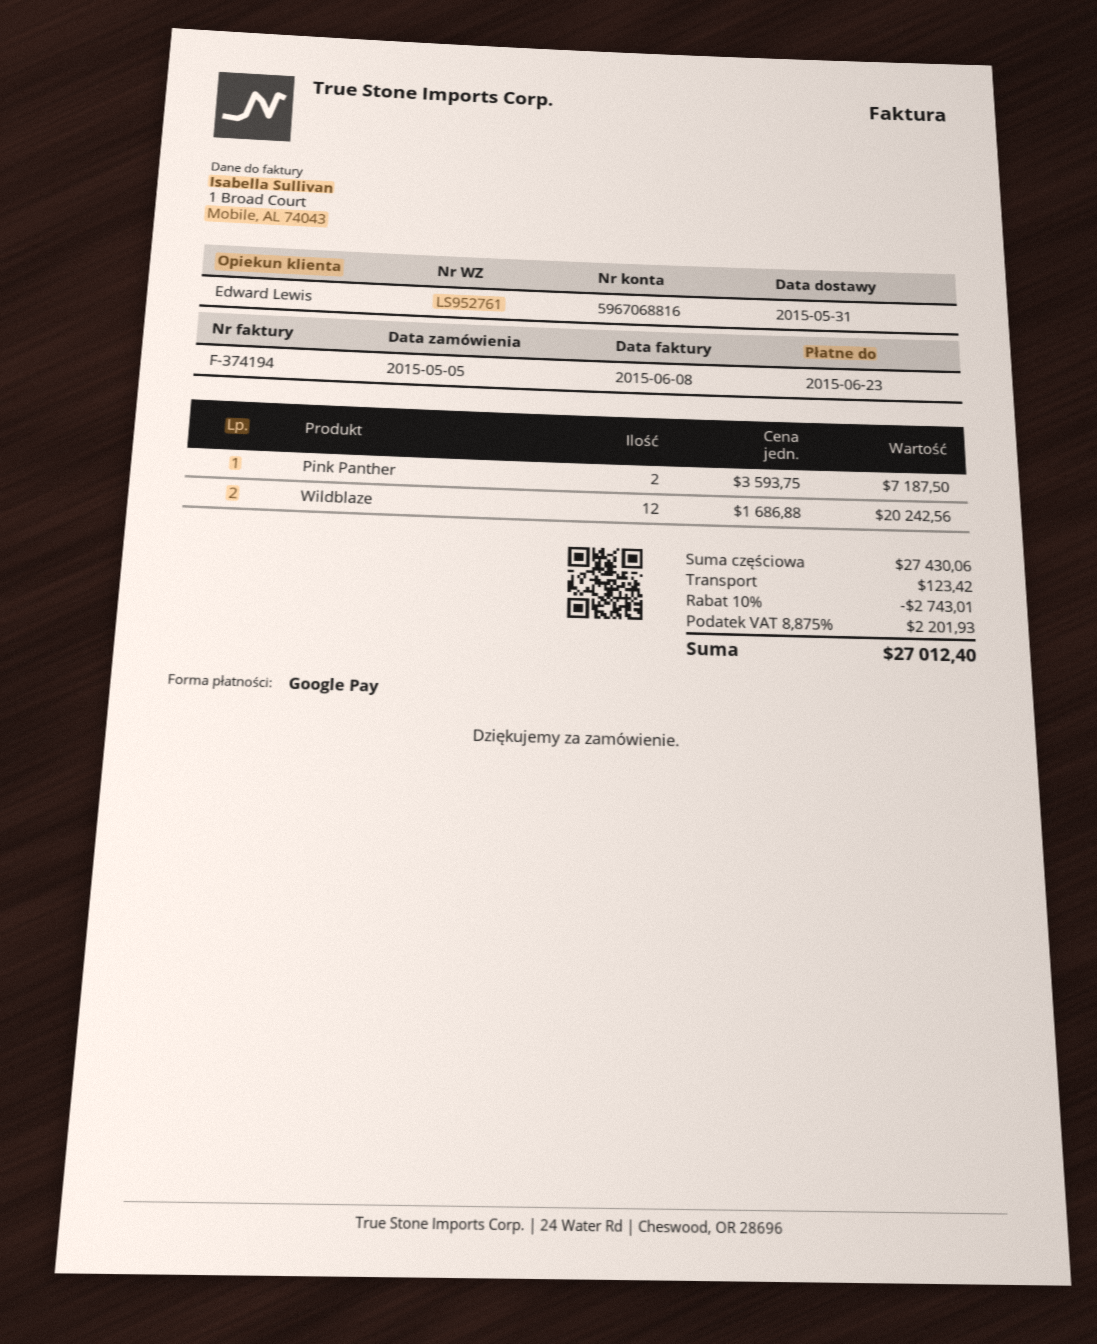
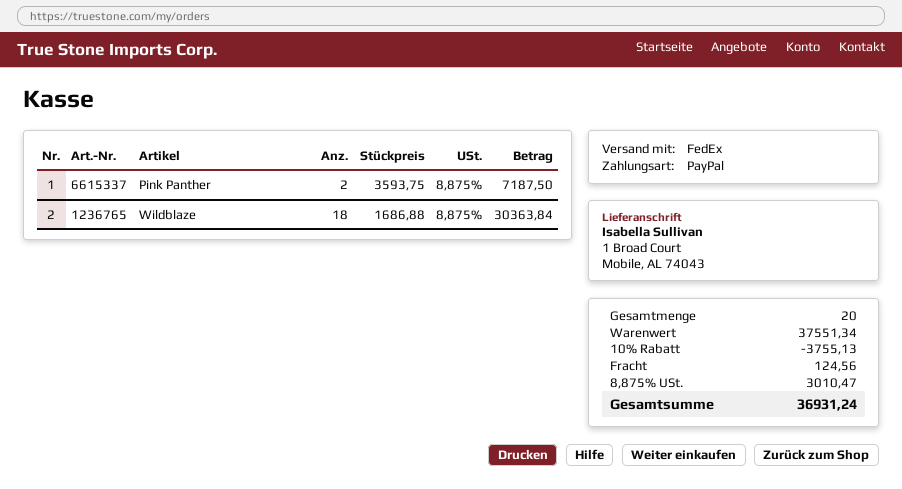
payment method: Google Pay -> PayPal
Wildblaze: 12 x 1686.88 = 20242.56 -> 18 x 1686.88 = 30363.84
subtotal: 27430.06 -> 37551.34
discount: 10% = 2743.01 -> 10% = 3755.13
shipping: 123.42 -> 124.56
tax: 8.875% = 2201.93 -> 8.875% = 3010.47
total: 27012.40 -> 36931.24

